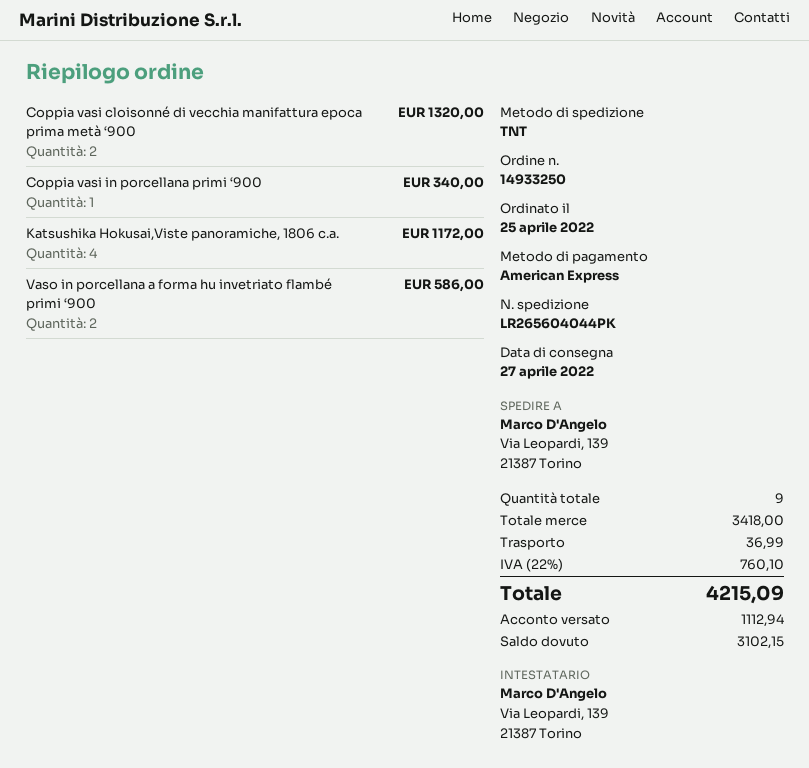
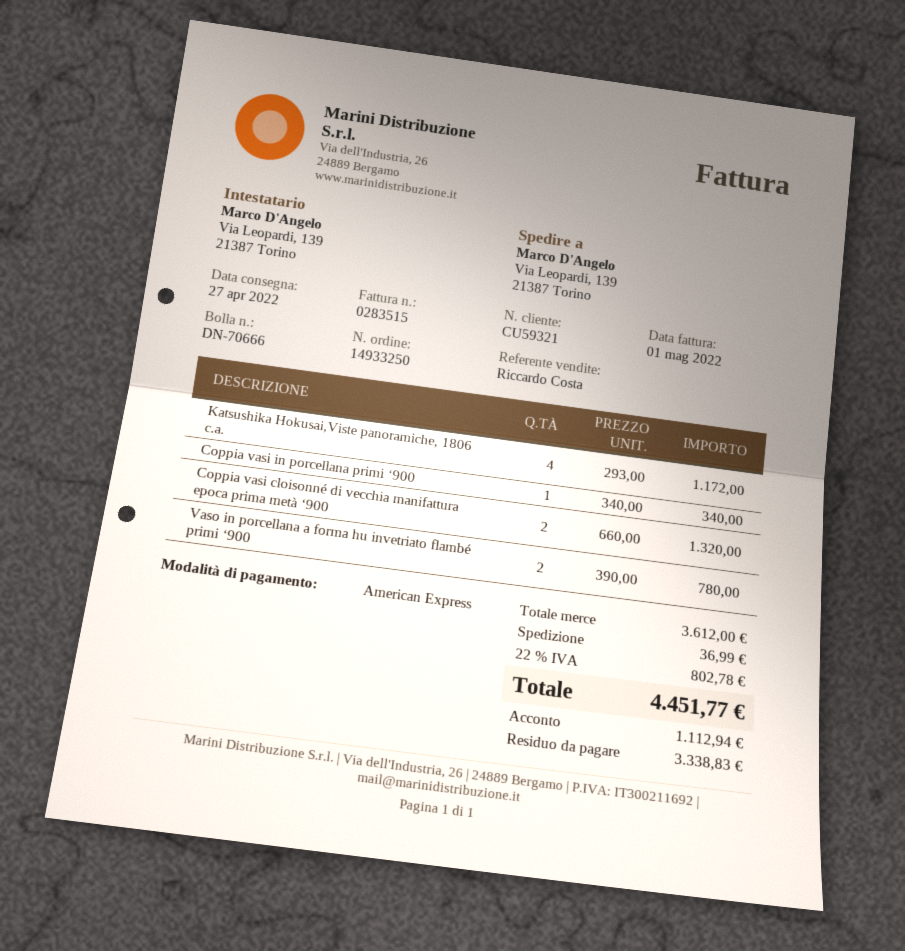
Vaso in porcellana a forma hu invetriato flambé primi ‘900: 2 for 586.00 -> 2 for 780.00
subtotal: 3418.00 -> 3612.00
tax: 22% = 760.10 -> 22% = 802.78
total: 4215.09 -> 4451.77
balance: 3102.15 -> 3338.83

